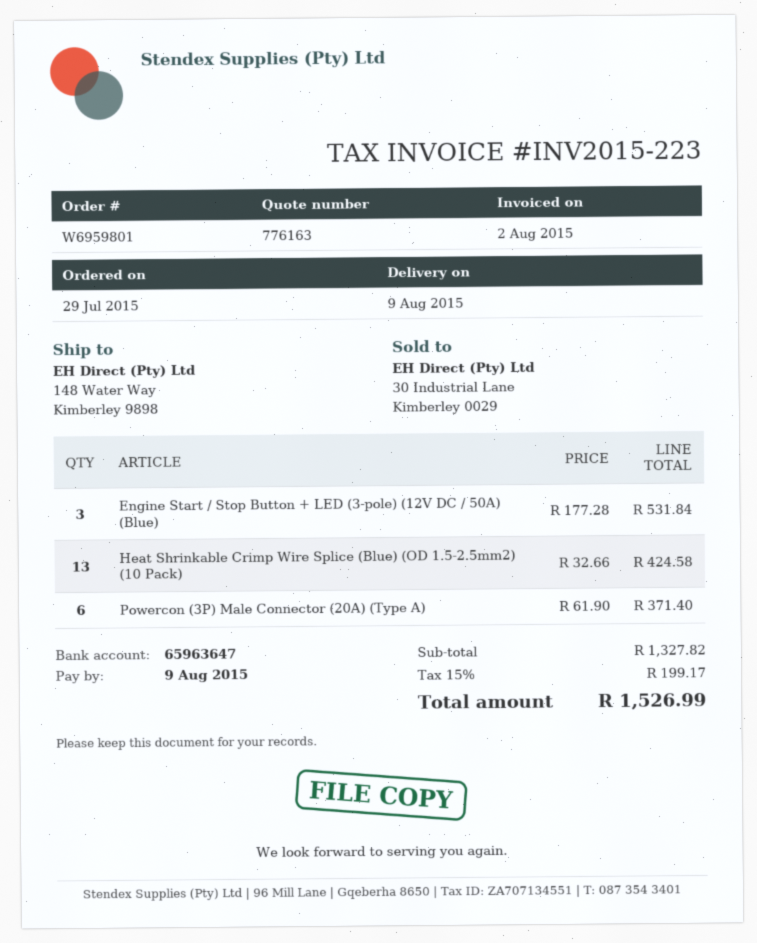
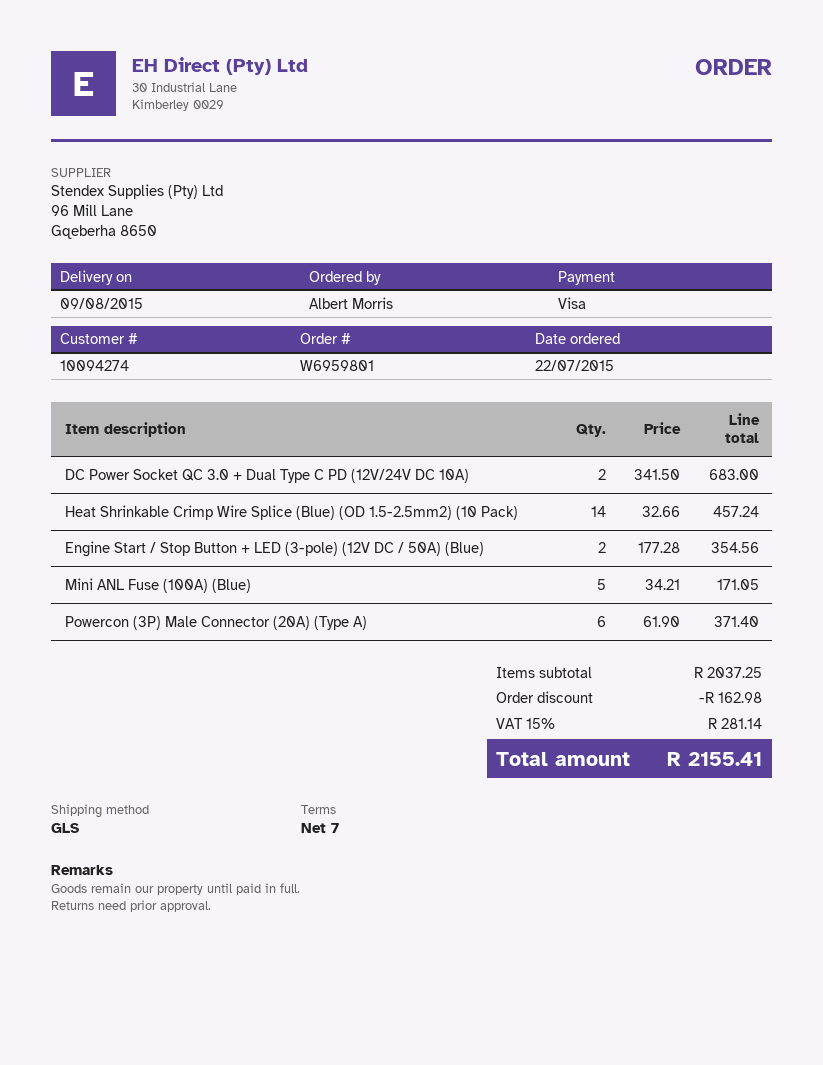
order date: 2015-07-29 -> 2015-07-22
Engine Start / Stop Button + LED (3-pole) (12V DC / 50A) (Blue): 3 x 177.28 = 531.84 -> 2 x 177.28 = 354.56
Heat Shrinkable Crimp Wire Splice (Blue) (OD 1.5-2.5mm2) (10 Pack): 13 x 32.66 = 424.58 -> 14 x 32.66 = 457.24
DC Power Socket QC 3.0 + Dual Type C PD (12V/24V DC 10A): none -> 2 x 341.50 = 683.00
Mini ANL Fuse (100A) (Blue): none -> 5 x 34.21 = 171.05
subtotal: 1327.82 -> 2037.25
discount: none -> 162.98
tax: 15% = 199.17 -> 15% = 281.14
total: 1526.99 -> 2155.41

